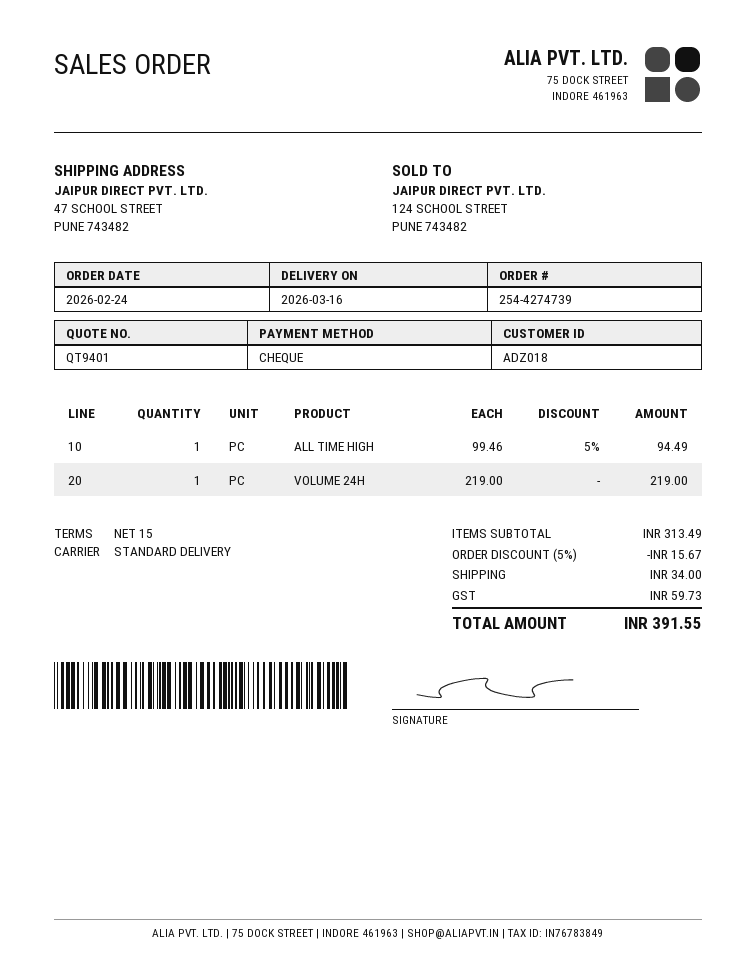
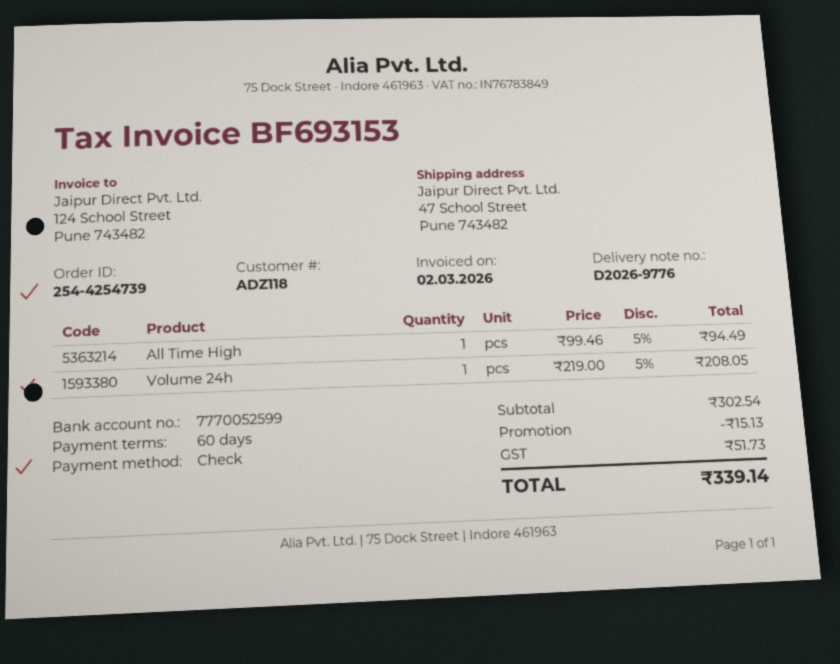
order number: 254-4274739 -> 254-4254739
payment terms: 15 days -> 60 days
customer number: ADZ018 -> ADZ118
VOLUME 24H: 1 x 219.00 = 219.00 -> 1 x 219.00 - 5% = 208.05
subtotal: 313.49 -> 302.54
discount: 15.67 -> 15.13
shipping: 34.00 -> none
tax: 59.73 -> 51.73
total: 391.55 -> 339.14

